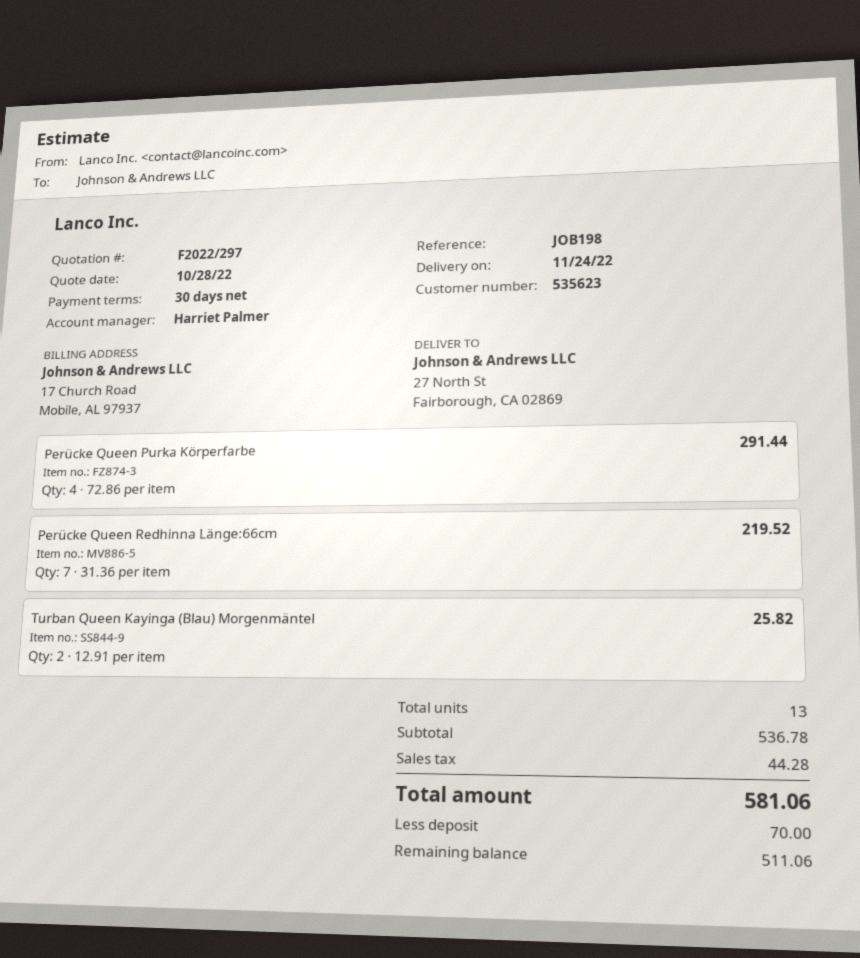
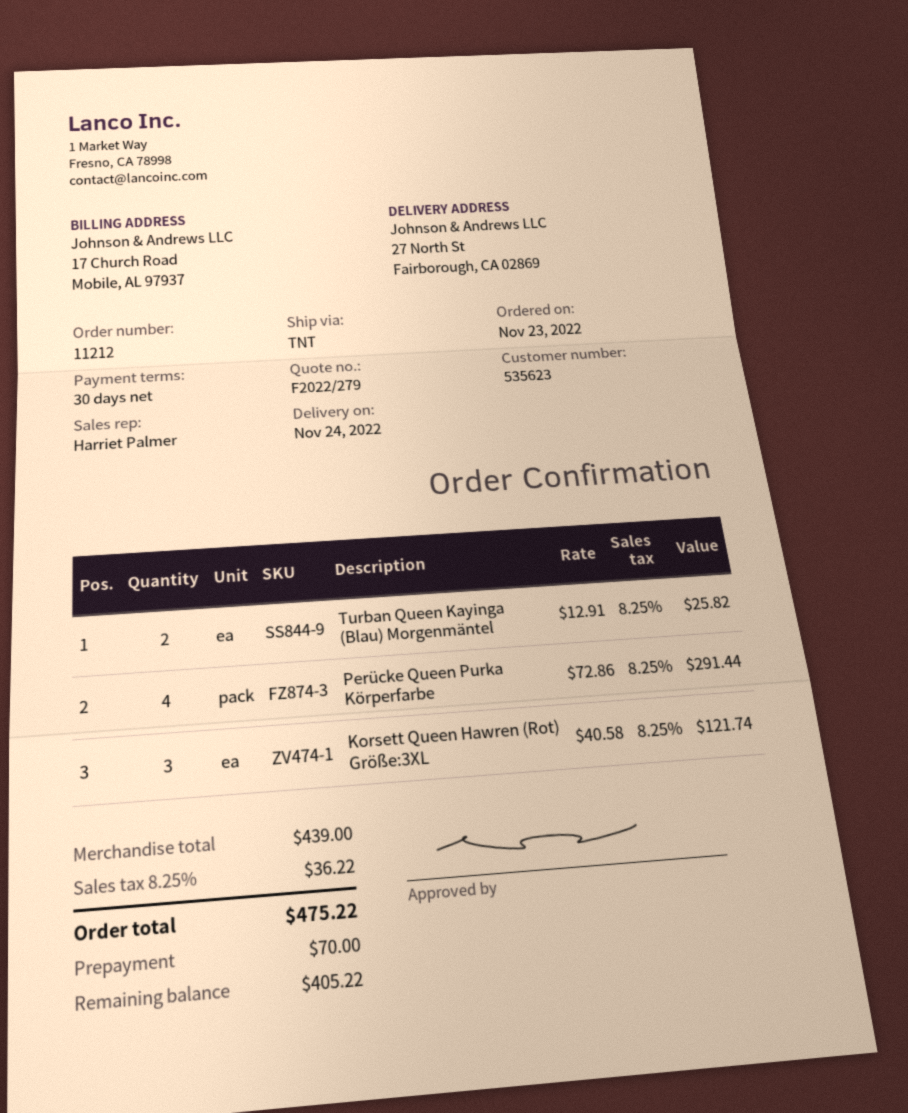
quote number: F2022/297 -> F2022/279
Perücke Queen Redhinna Länge:66cm: 7 x 31.36 = 219.52 -> none
Korsett Queen Hawren (Rot) Größe:3XL: none -> 3 x 40.58 = 121.74
subtotal: 536.78 -> 439.00
tax: 44.28 -> 36.22
total: 581.06 -> 475.22
balance: 511.06 -> 405.22

